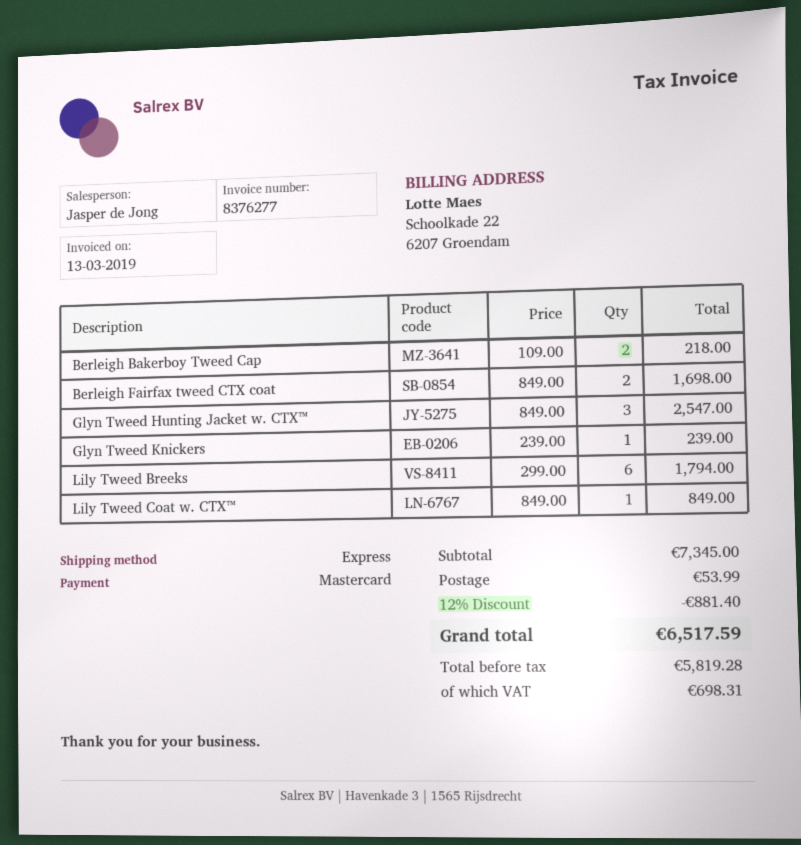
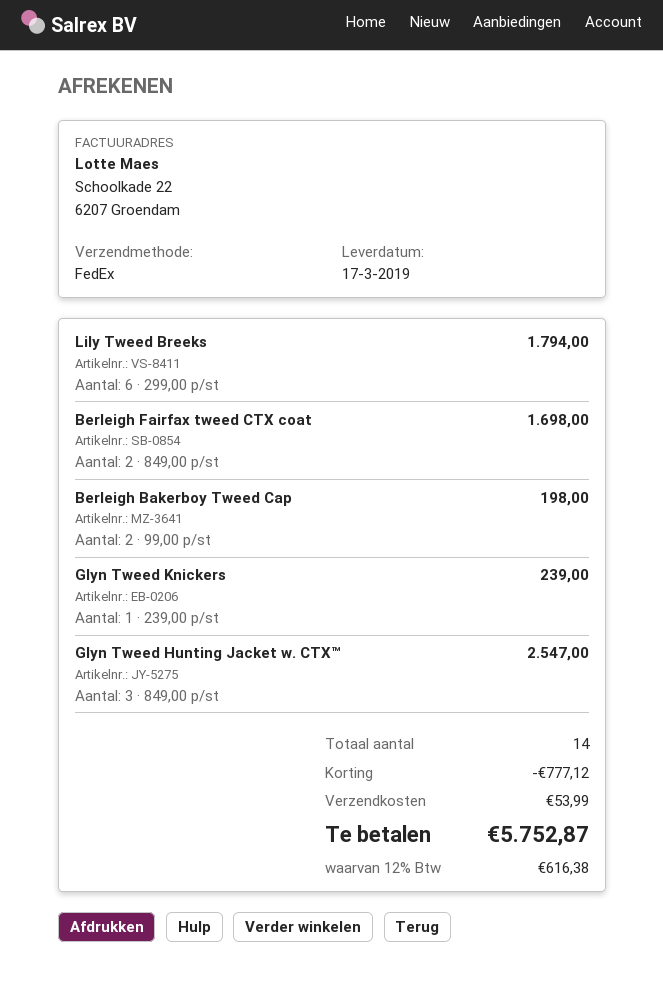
shipping method: express -> FedEx
Berleigh Bakerboy Tweed Cap: 2 x 109.00 = 218.00 -> 2 x 99.00 = 198.00
Lily Tweed Coat w. CTX™: 1 x 849.00 = 849.00 -> none
discount: 881.40 -> 777.12
tax: 698.31 -> 616.38
total: 6517.59 -> 5752.87

